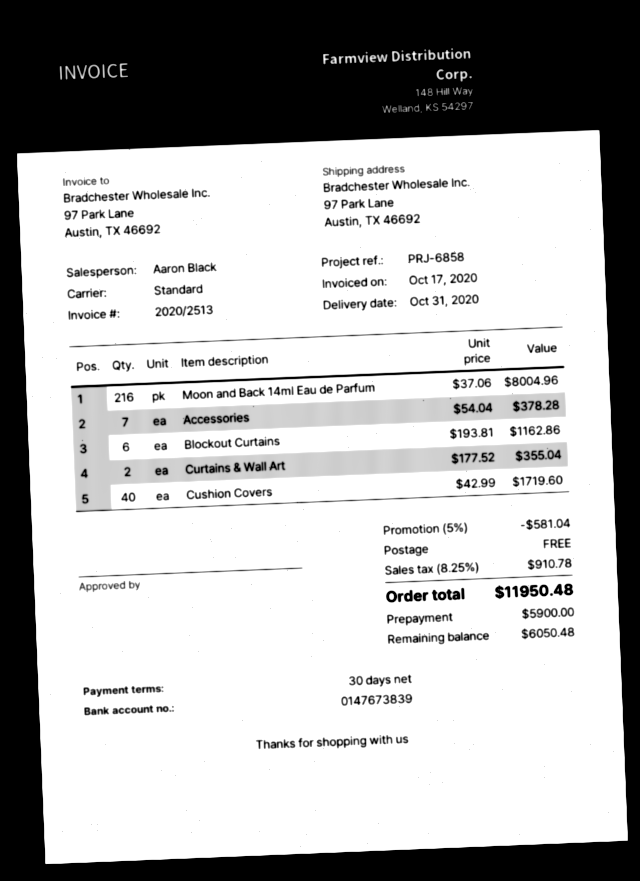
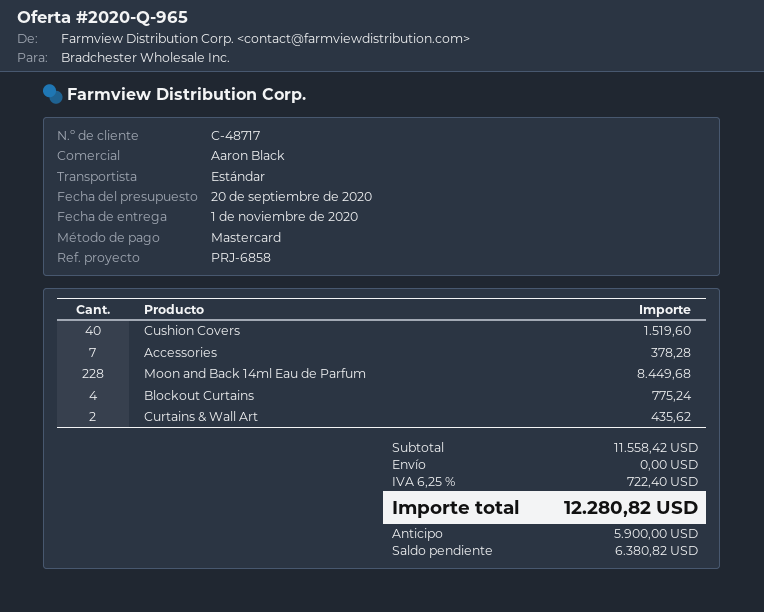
delivery date: 2020-10-31 -> 2020-11-01
Moon and Back 14ml Eau de Parfum: 216 for 8004.96 -> 228 for 8449.68
Blockout Curtains: 6 for 1162.86 -> 4 for 775.24
Curtains & Wall Art: 2 for 355.04 -> 2 for 435.62
Cushion Covers: 40 for 1719.60 -> 40 for 1519.60
discount: 5% = 581.04 -> none
tax: 8.25% = 910.78 -> 6.25% = 722.40
total: 11950.48 -> 12280.82
balance: 6050.48 -> 6380.82

